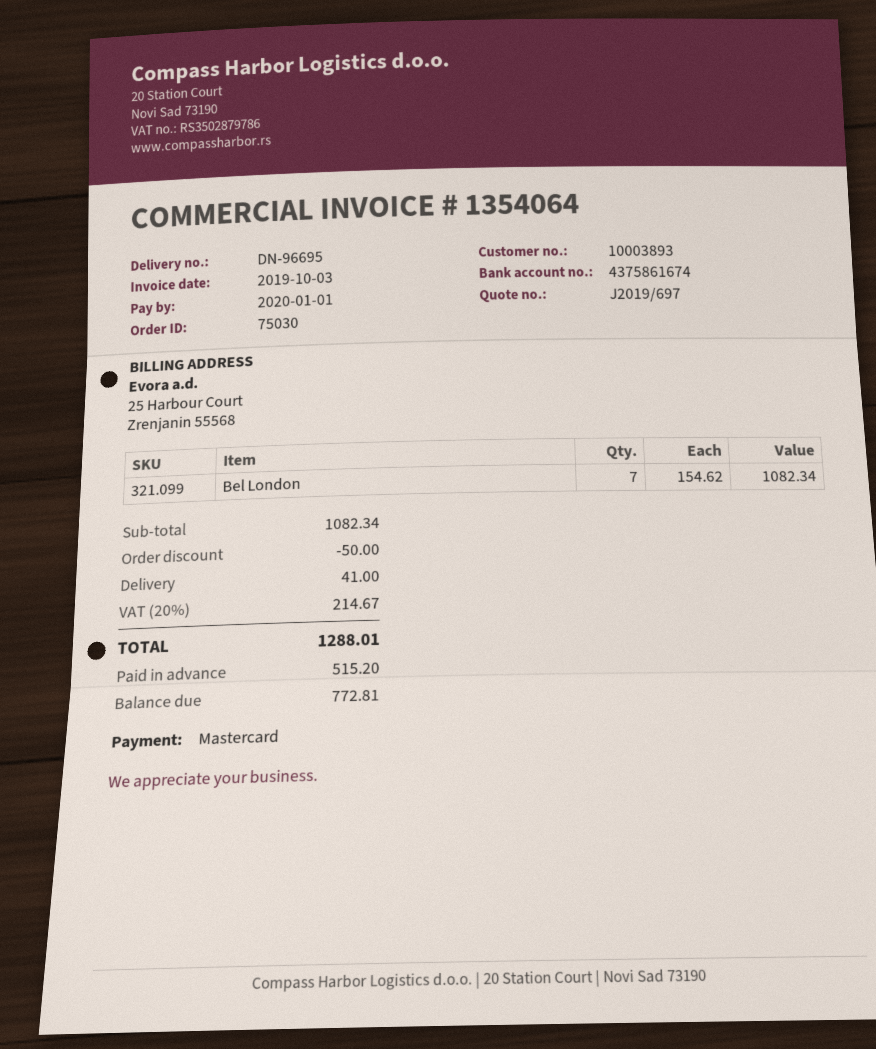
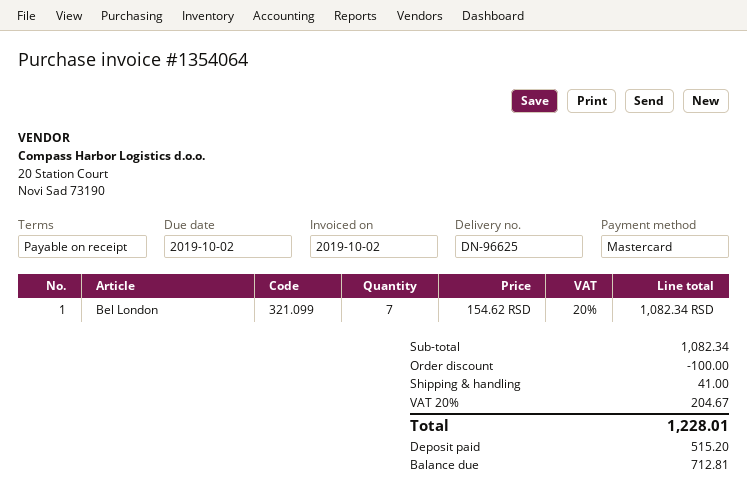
delivery note number: DN-96695 -> DN-96625
invoice date: 2019-10-03 -> 2019-10-02
due date: 2020-01-01 -> 2019-10-02
discount: 50.00 -> 100.00
tax: 20% = 214.67 -> 20% = 204.67
total: 1288.01 -> 1228.01
balance: 772.81 -> 712.81

